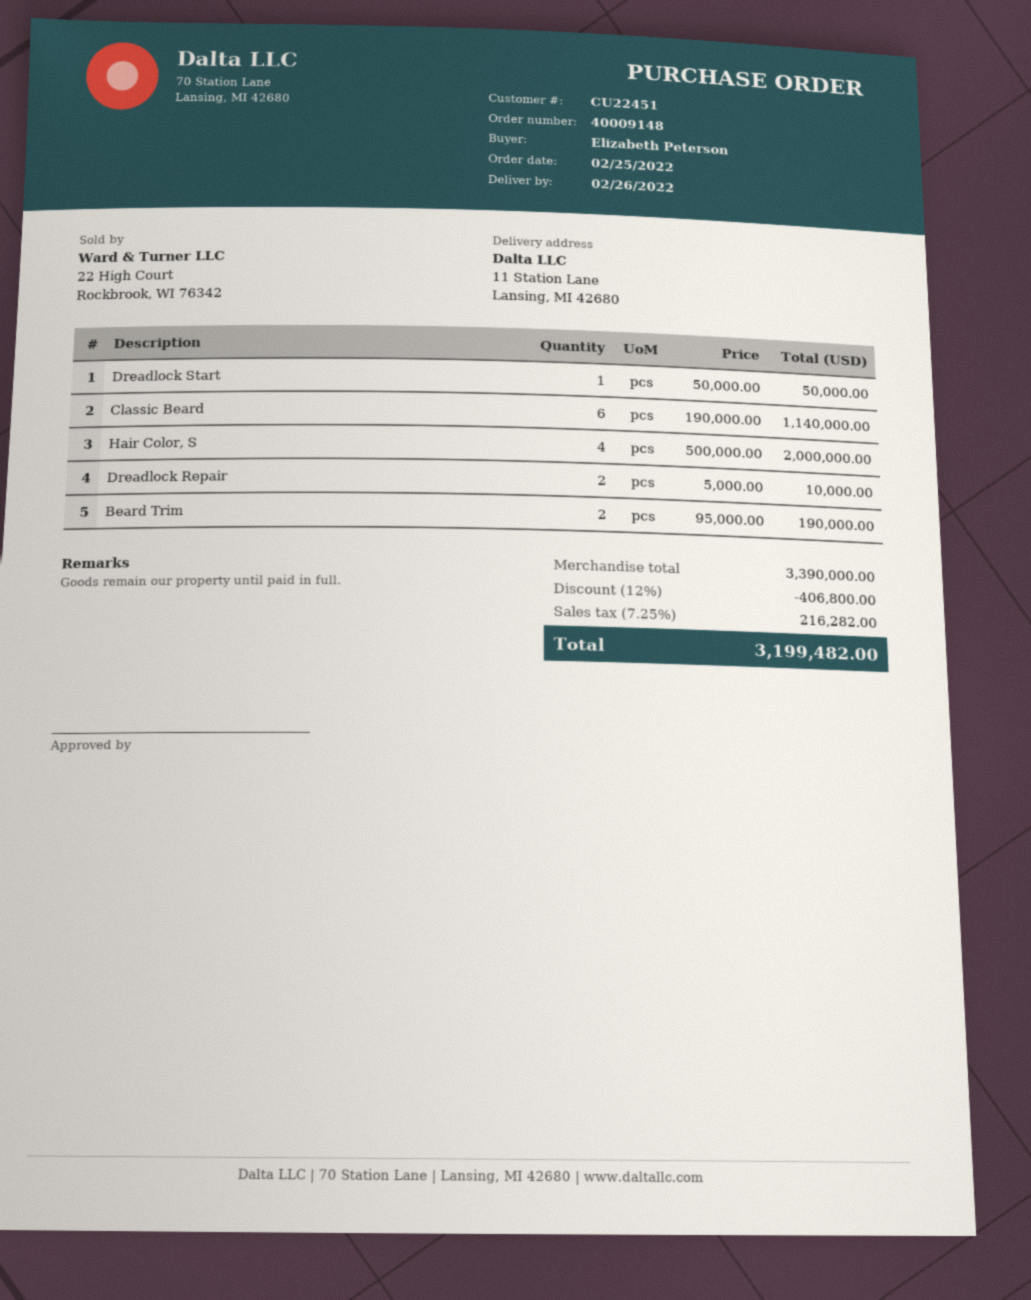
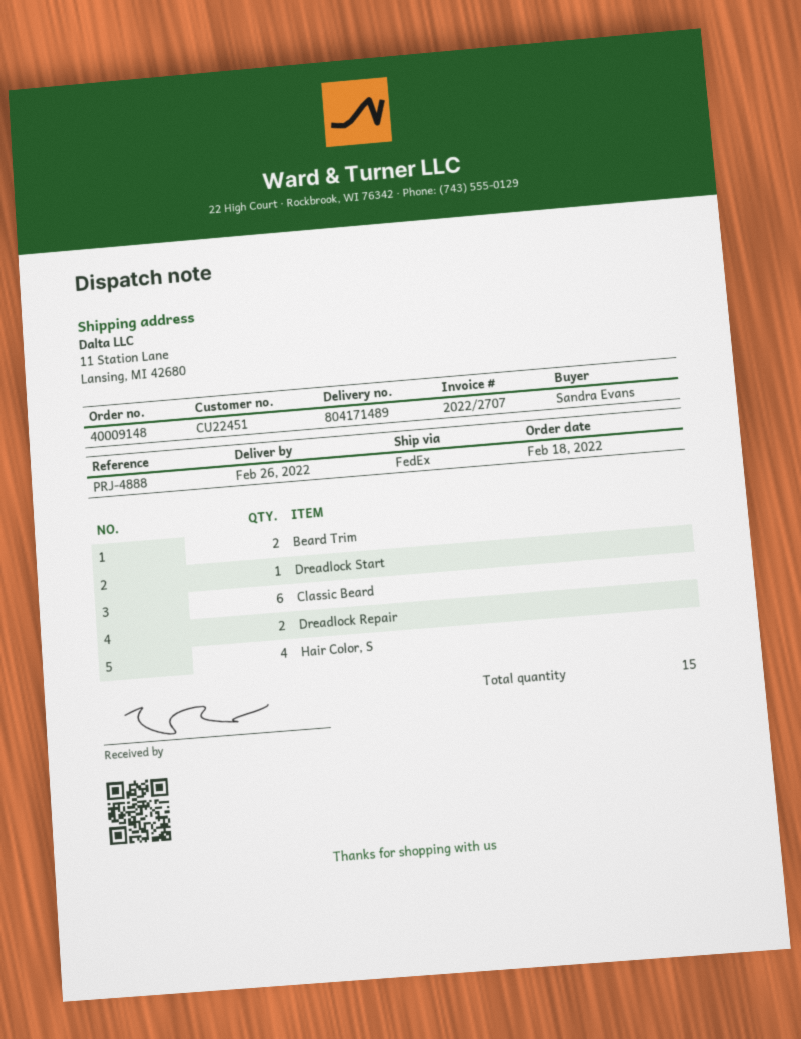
order date: 2022-02-25 -> 2022-02-18
ordered by: Elizabeth Peterson -> Sandra Evans

